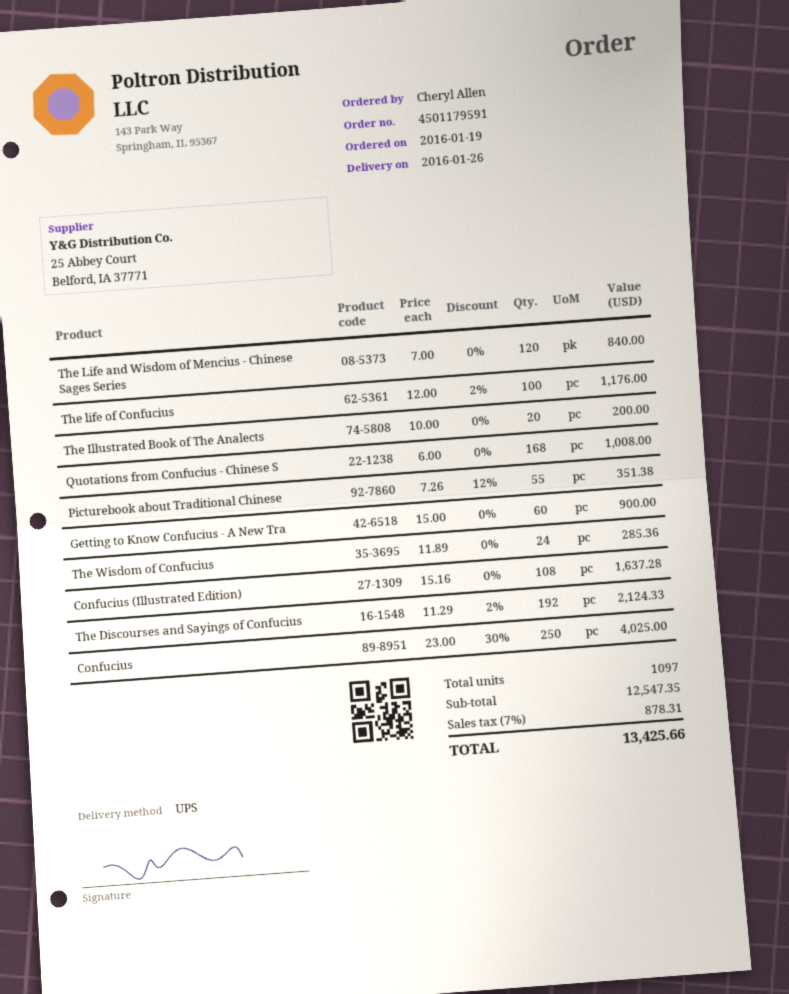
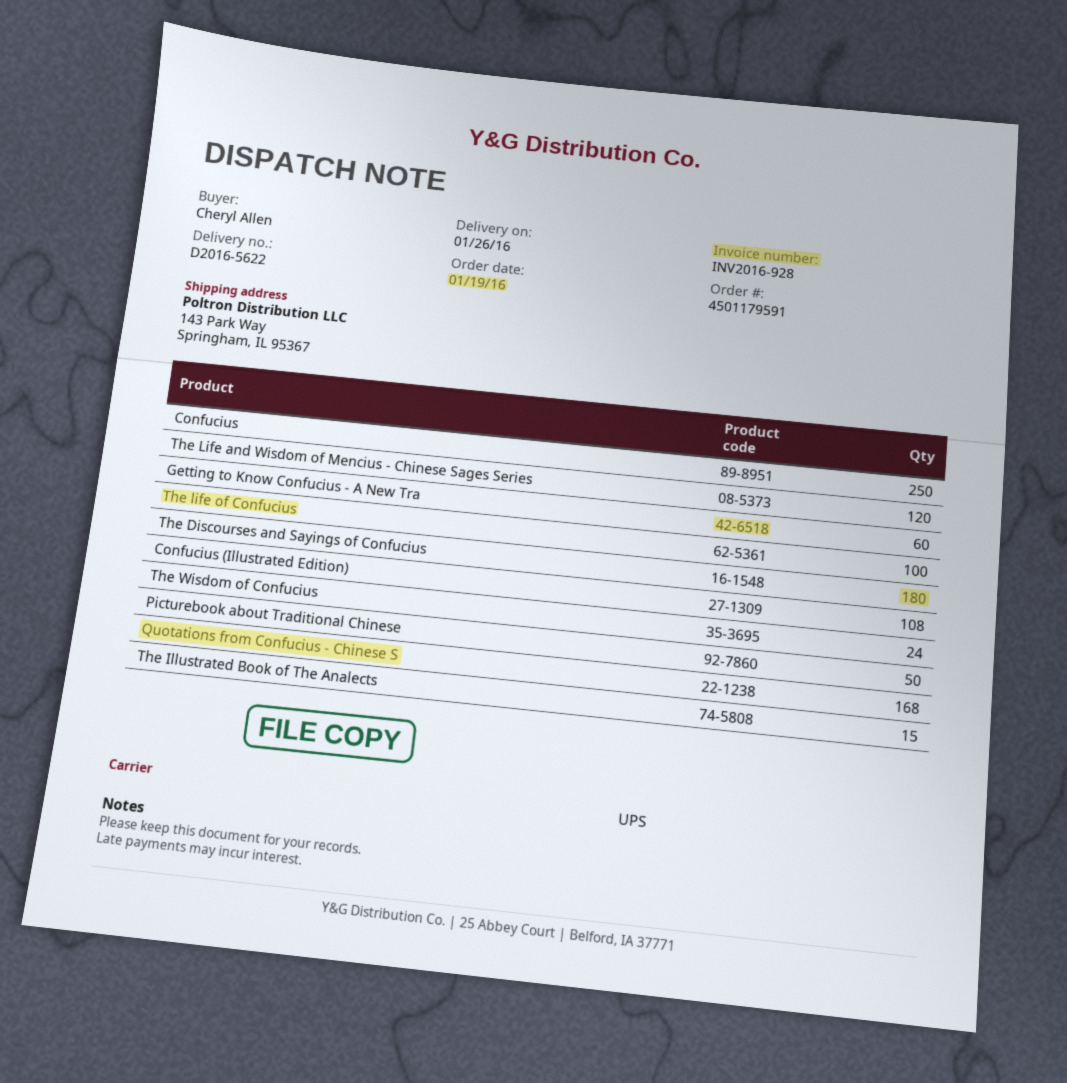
The Illustrated Book of The Analects: 20 -> 15
Picturebook about Traditional Chinese: 55 -> 50
The Discourses and Sayings of Confucius: 192 -> 180

